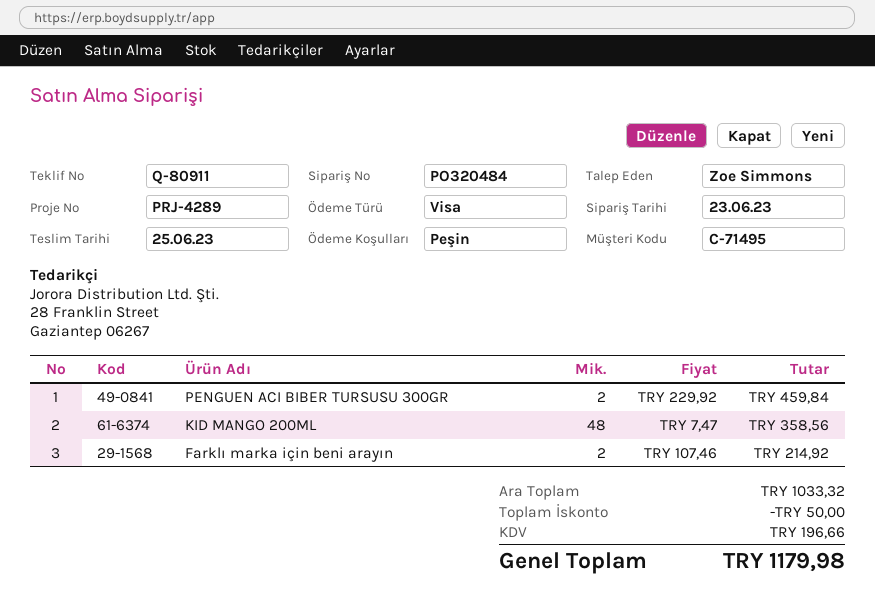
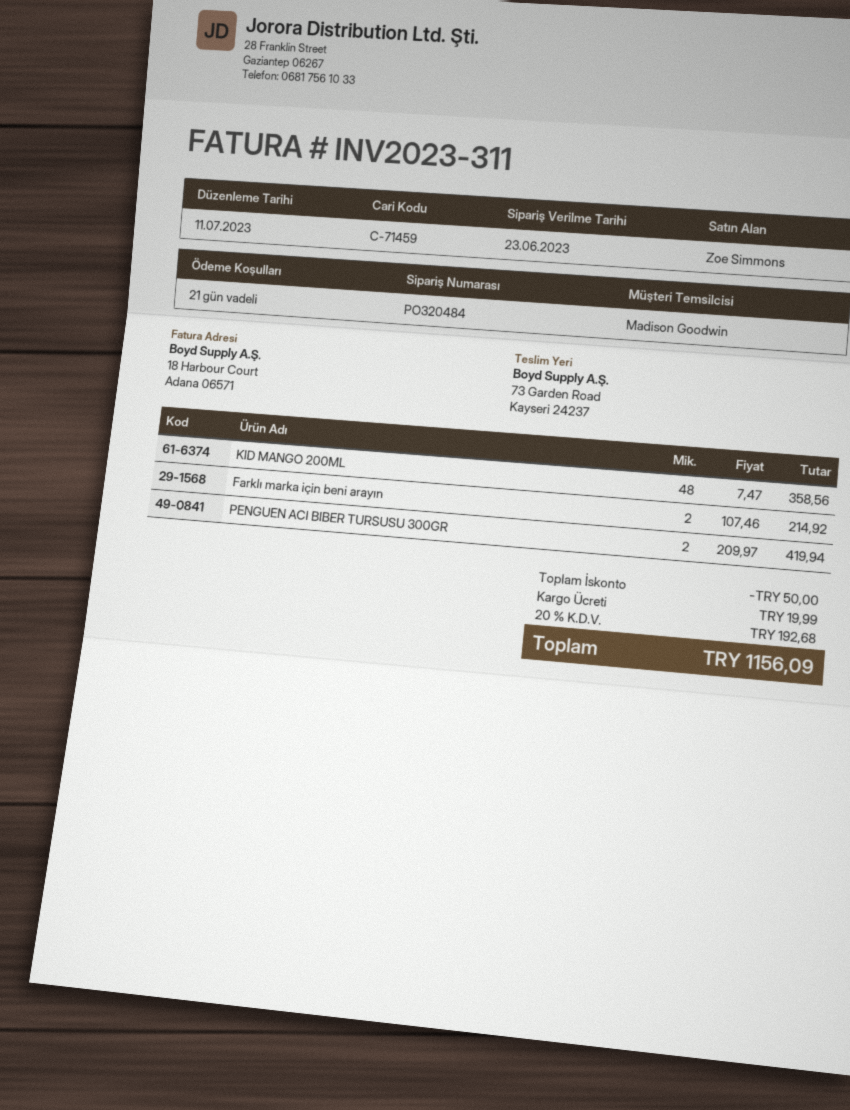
payment terms: on receipt -> 21 days
customer number: C-71495 -> C-71459
PENGUEN ACI BIBER TURSUSU 300GR: 2 x 229.92 = 459.84 -> 2 x 209.97 = 419.94
shipping: none -> 19.99
tax: 196.66 -> 192.68
total: 1179.98 -> 1156.09

